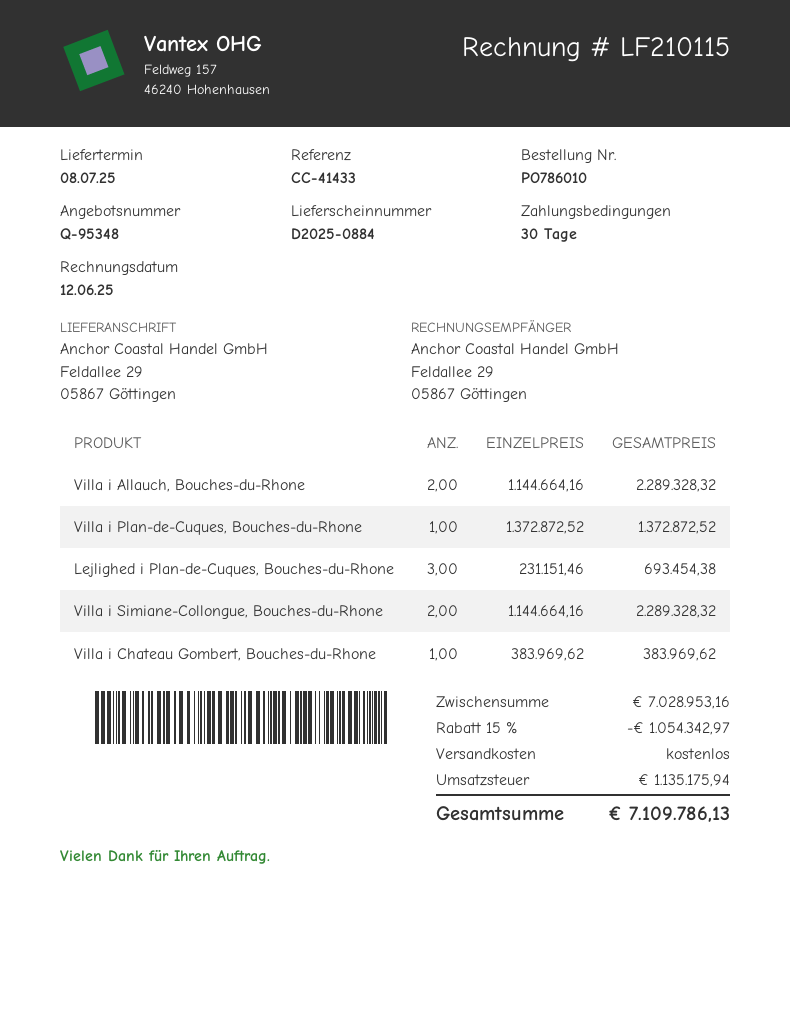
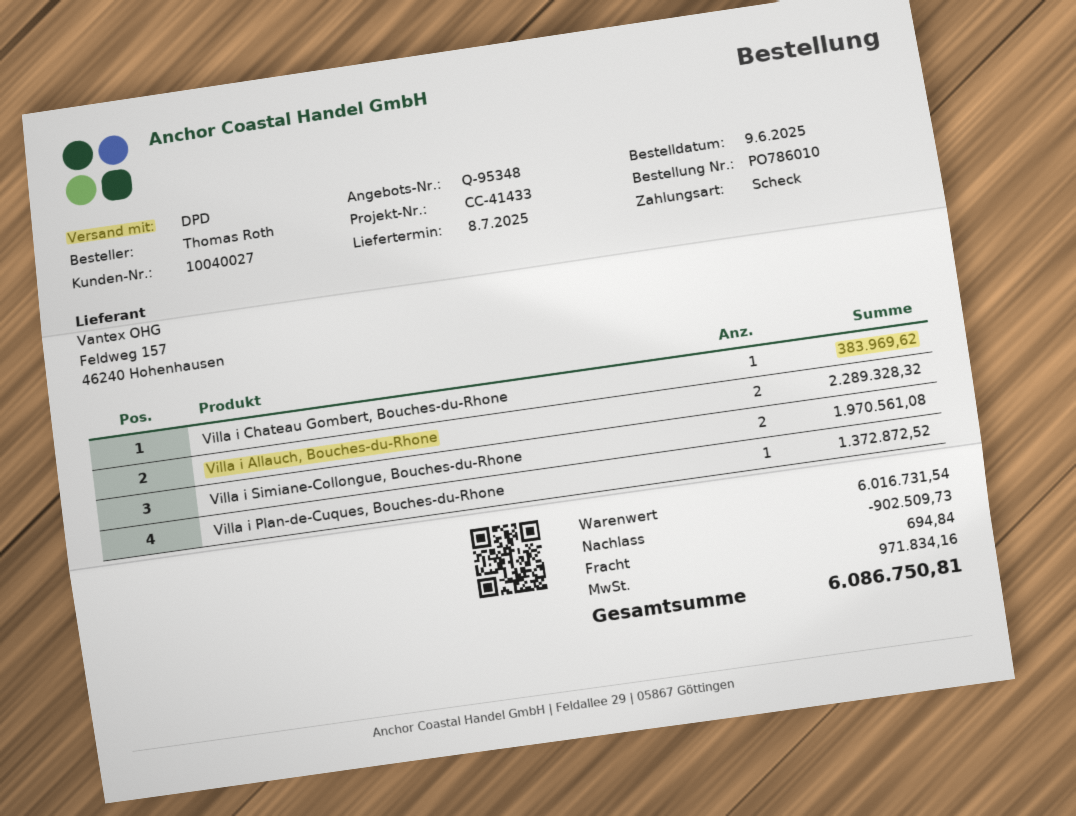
Lejlighed i Plan-de-Cuques, Bouches-du-Rhone: 3 for 693454.38 -> none
Villa i Simiane-Collongue, Bouches-du-Rhone: 2 for 2289328.32 -> 2 for 1970561.08
subtotal: 7028953.16 -> 6016731.54
discount: 1054342.97 -> 902509.73
shipping: 0.00 -> 694.84
tax: 1135175.94 -> 971834.16
total: 7109786.13 -> 6086750.81

